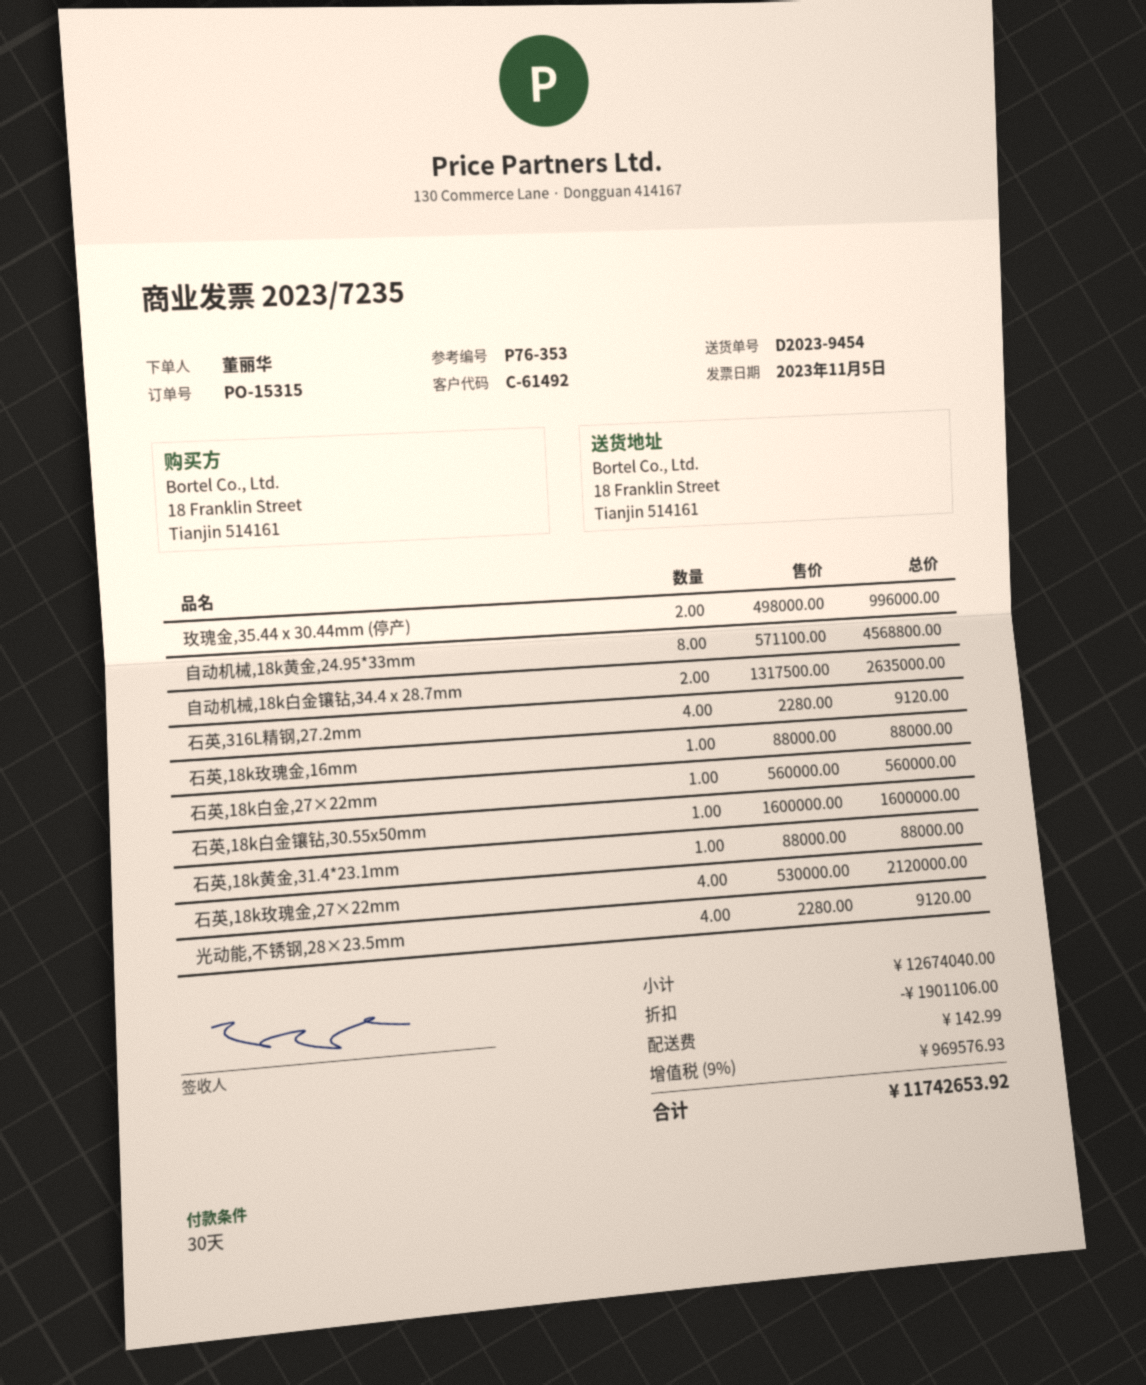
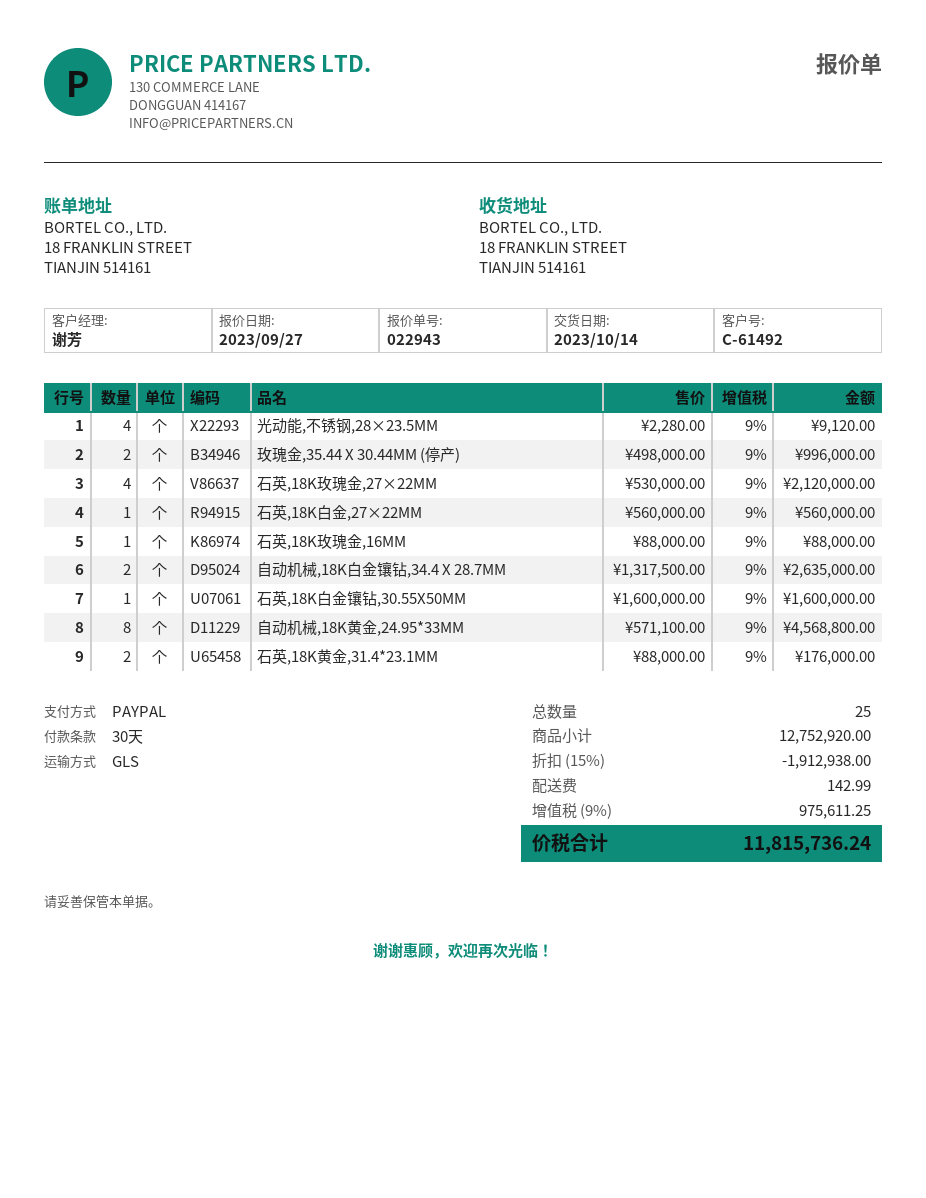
石英,316L精钢,27.2mm: 4 x 2280.00 = 9120.00 -> none
石英,18k黄金,31.4*23.1mm: 1 x 88000.00 = 88000.00 -> 2 x 88000.00 = 176000.00
subtotal: 12674040.00 -> 12752920.00
discount: 1901106.00 -> 1912938.00
tax: 9% = 969576.93 -> 9% = 975611.25
total: 11742653.92 -> 11815736.24

